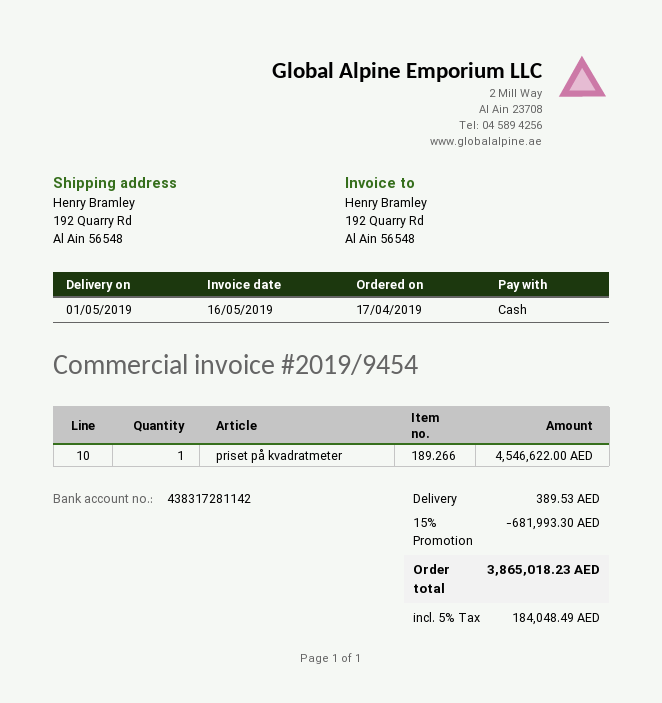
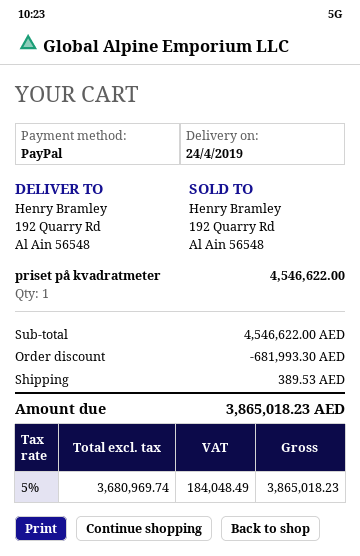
delivery date: 2019-05-01 -> 2019-04-24
payment method: cash -> PayPal

